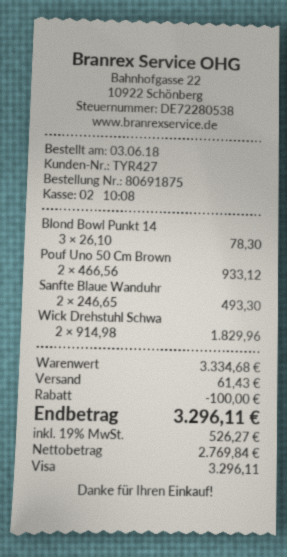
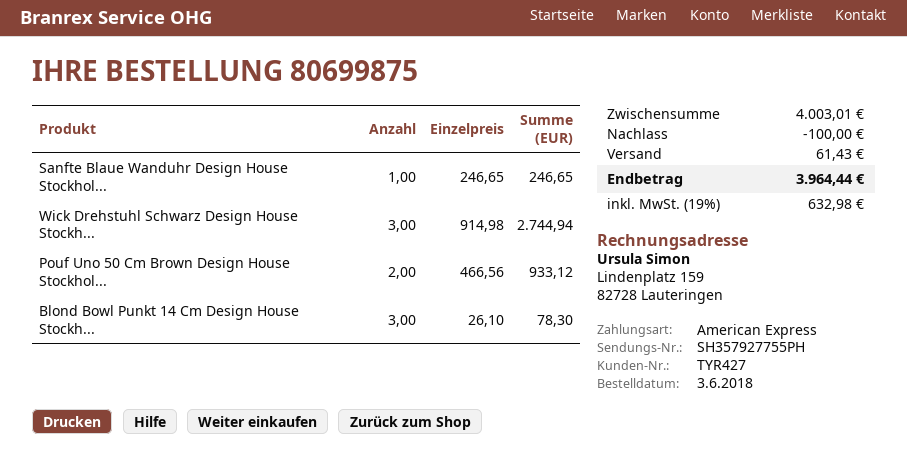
order number: 80691875 -> 80699875
payment method: Visa -> American Express
Sanfte Blaue Wanduhr: 2 x 246.65 = 493.30 -> 1 x 246.65 = 246.65
Wick Drehstuhl Schwa: 2 x 914.98 = 1829.96 -> 3 x 914.98 = 2744.94
subtotal: 3334.68 -> 4003.01
tax: 19% = 526.27 -> 19% = 632.98
total: 3296.11 -> 3964.44

